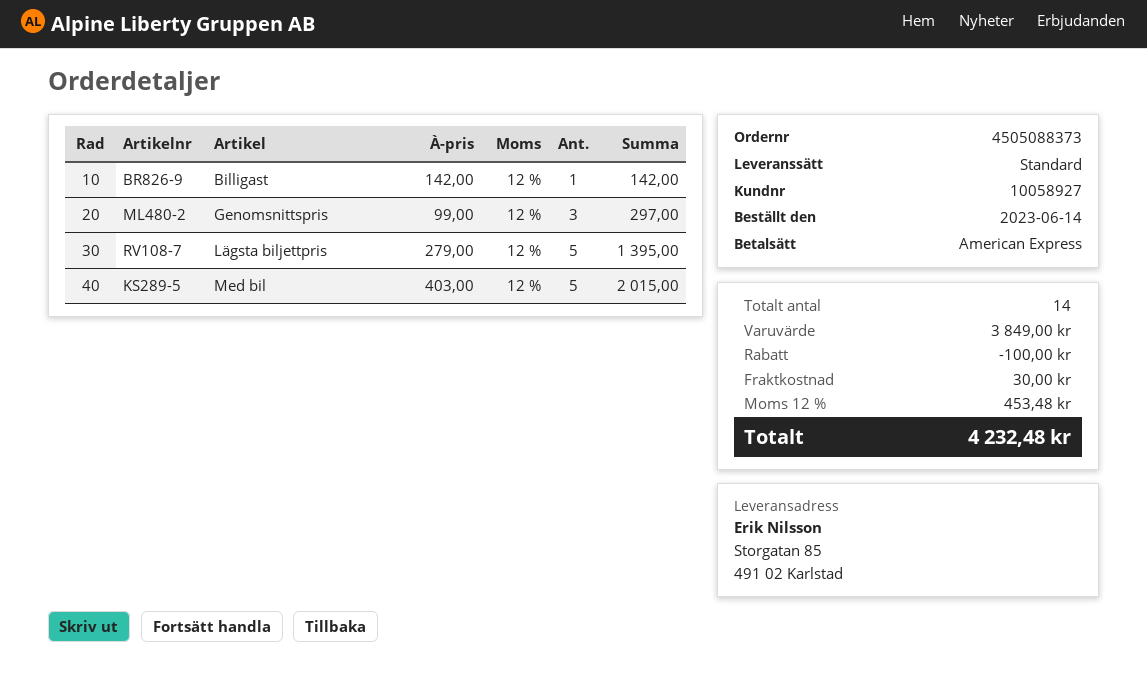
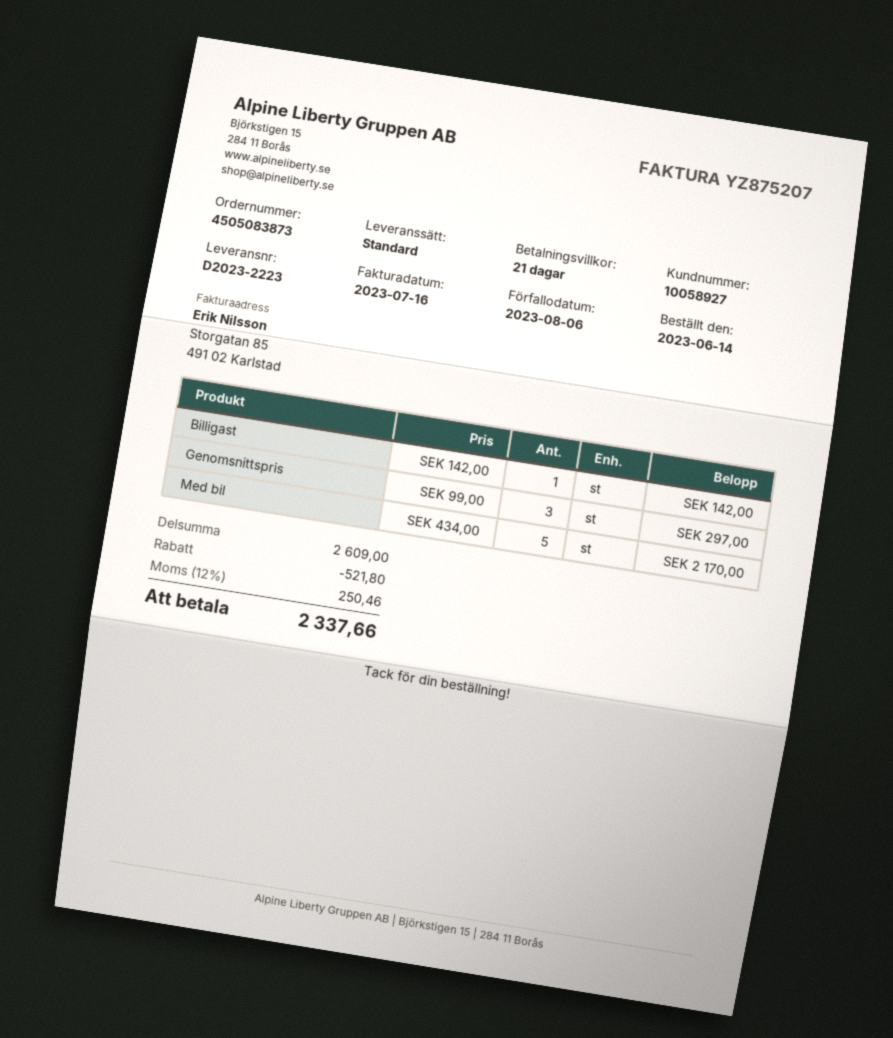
order number: 4505088373 -> 4505083873
Lägsta biljettpris: 5 x 279.00 = 1395.00 -> none
Med bil: 5 x 403.00 = 2015.00 -> 5 x 434.00 = 2170.00
subtotal: 3849.00 -> 2609.00
discount: 100.00 -> 521.80
shipping: 30.00 -> none
tax: 12% = 453.48 -> 12% = 250.46
total: 4232.48 -> 2337.66

